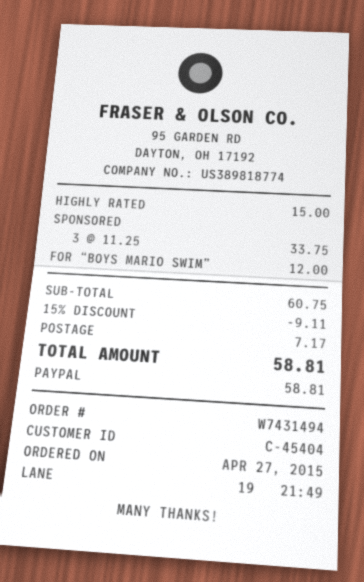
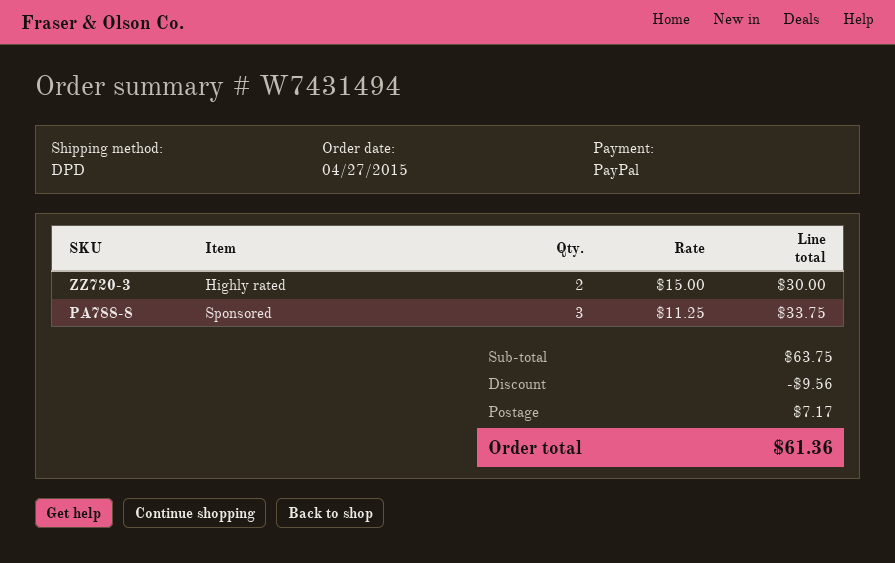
HIGHLY RATED: 1 x 15.00 = 15.00 -> 2 x 15.00 = 30.00
FOR “BOYS MARIO SWIM”: 1 x 12.00 = 12.00 -> none
subtotal: 60.75 -> 63.75
discount: 9.11 -> 9.56
total: 58.81 -> 61.36

